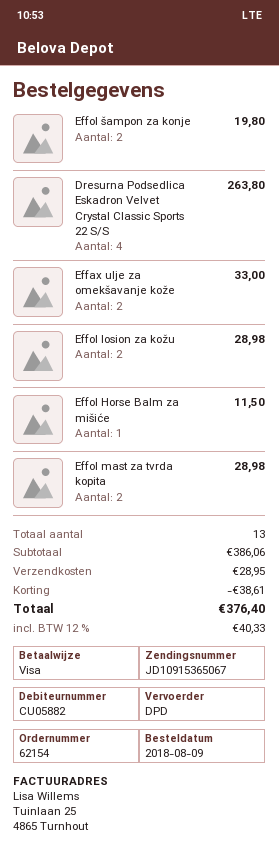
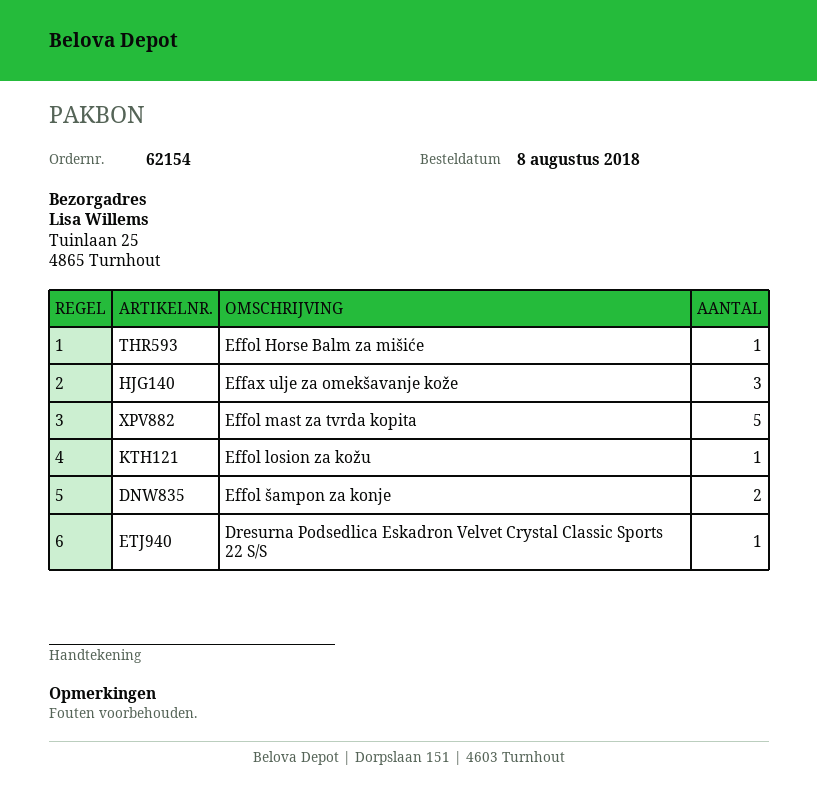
order date: 2018-08-09 -> 2018-08-08
Dresurna Podsedlica Eskadron Velvet Crystal Classic Sports 22 S/S: 4 -> 1
Effax ulje za omekšavanje kože: 2 -> 3
Effol losion za kožu: 2 -> 1
Effol mast za tvrda kopita: 2 -> 5

